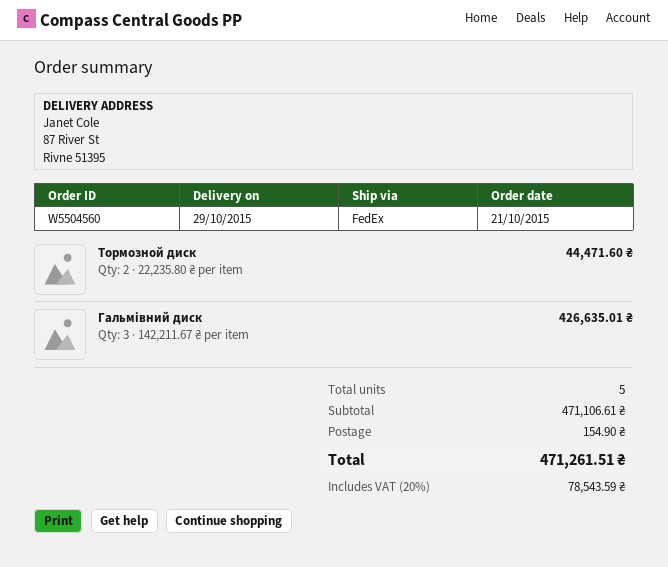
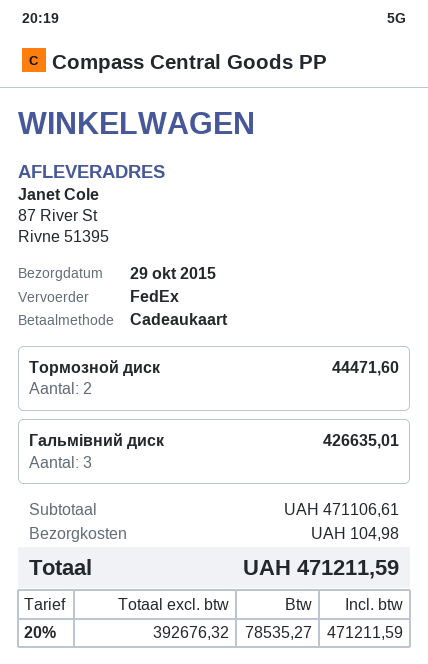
shipping: 154.90 -> 104.98
tax: 20% = 78543.59 -> 20% = 78535.27
total: 471261.51 -> 471211.59

